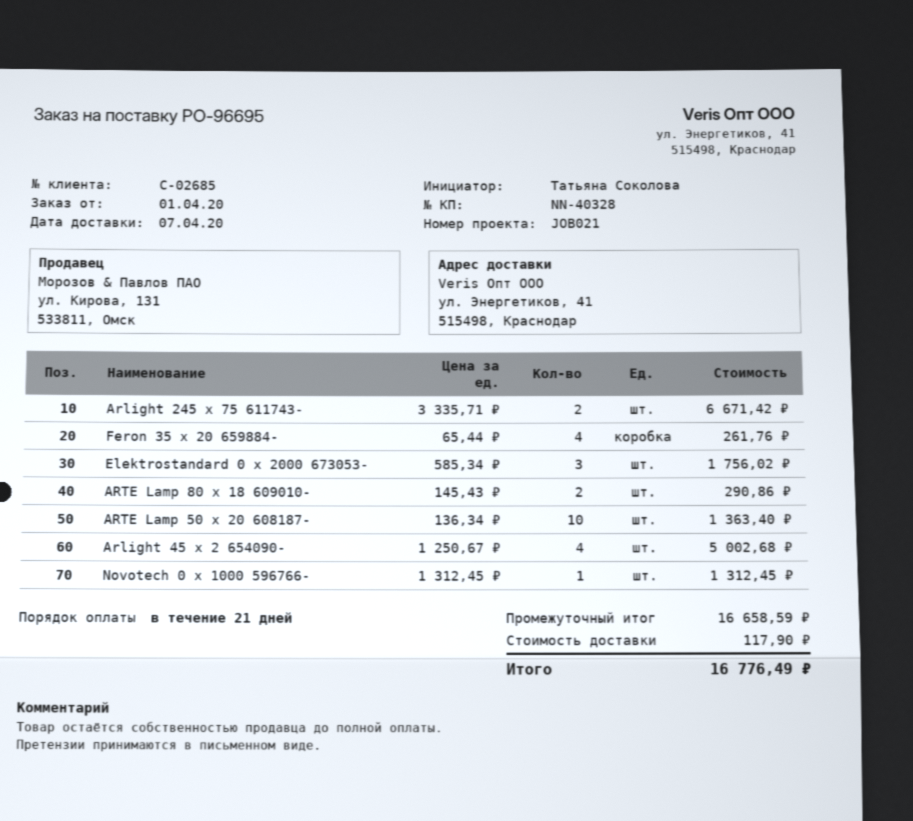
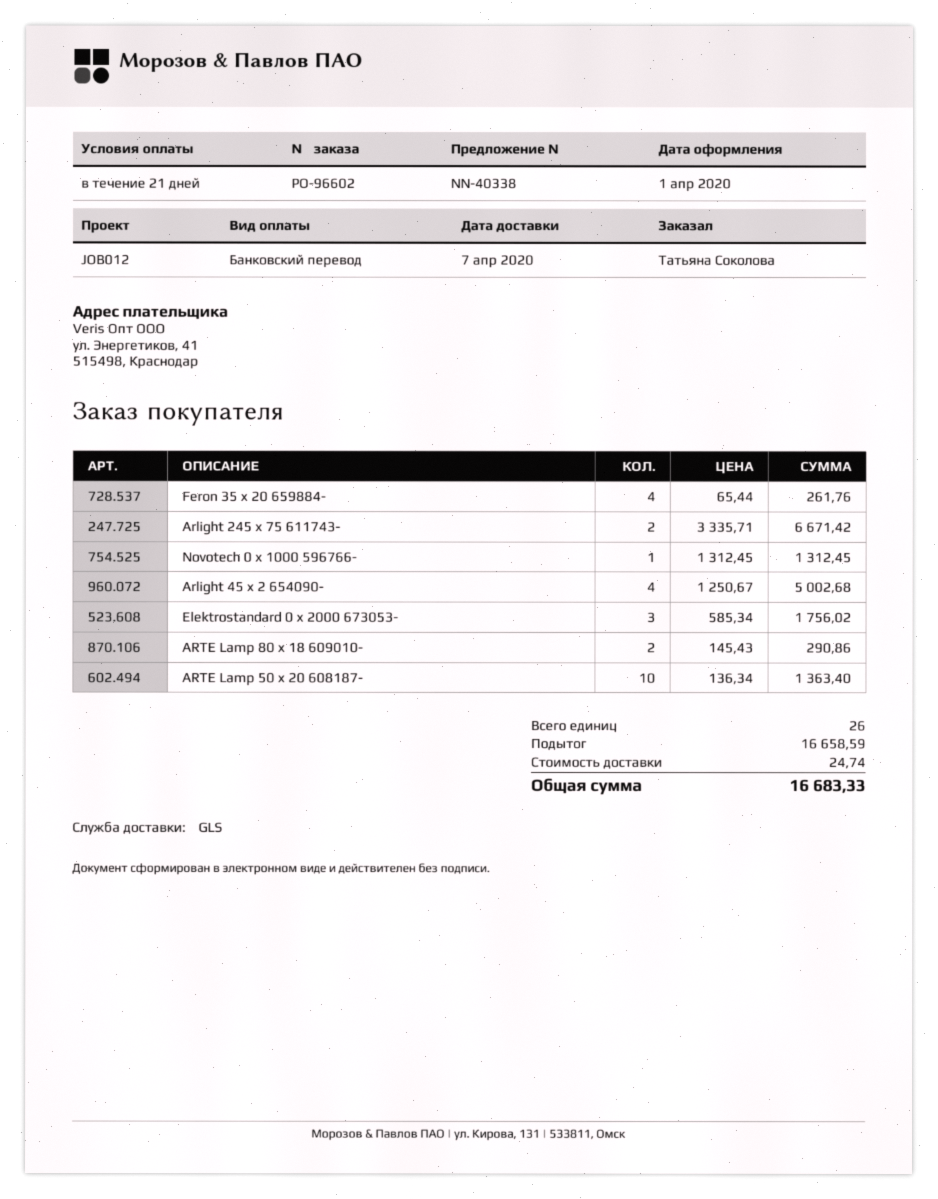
quote number: NN-40328 -> NN-40338
order number: PO-96695 -> PO-96602
reference: JOB021 -> JOB012
shipping: 117.90 -> 24.74
total: 16776.49 -> 16683.33

